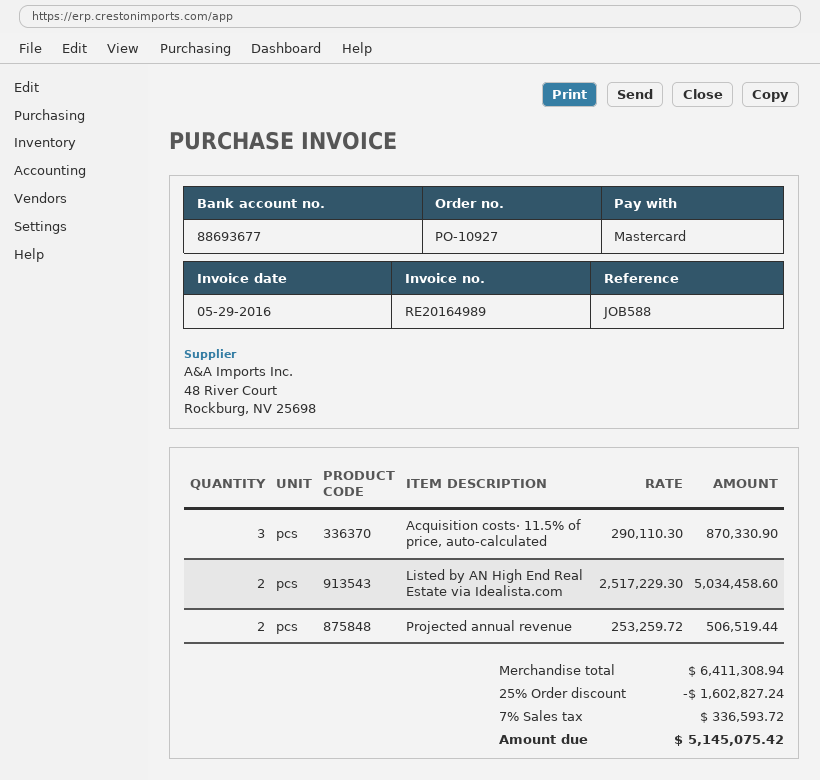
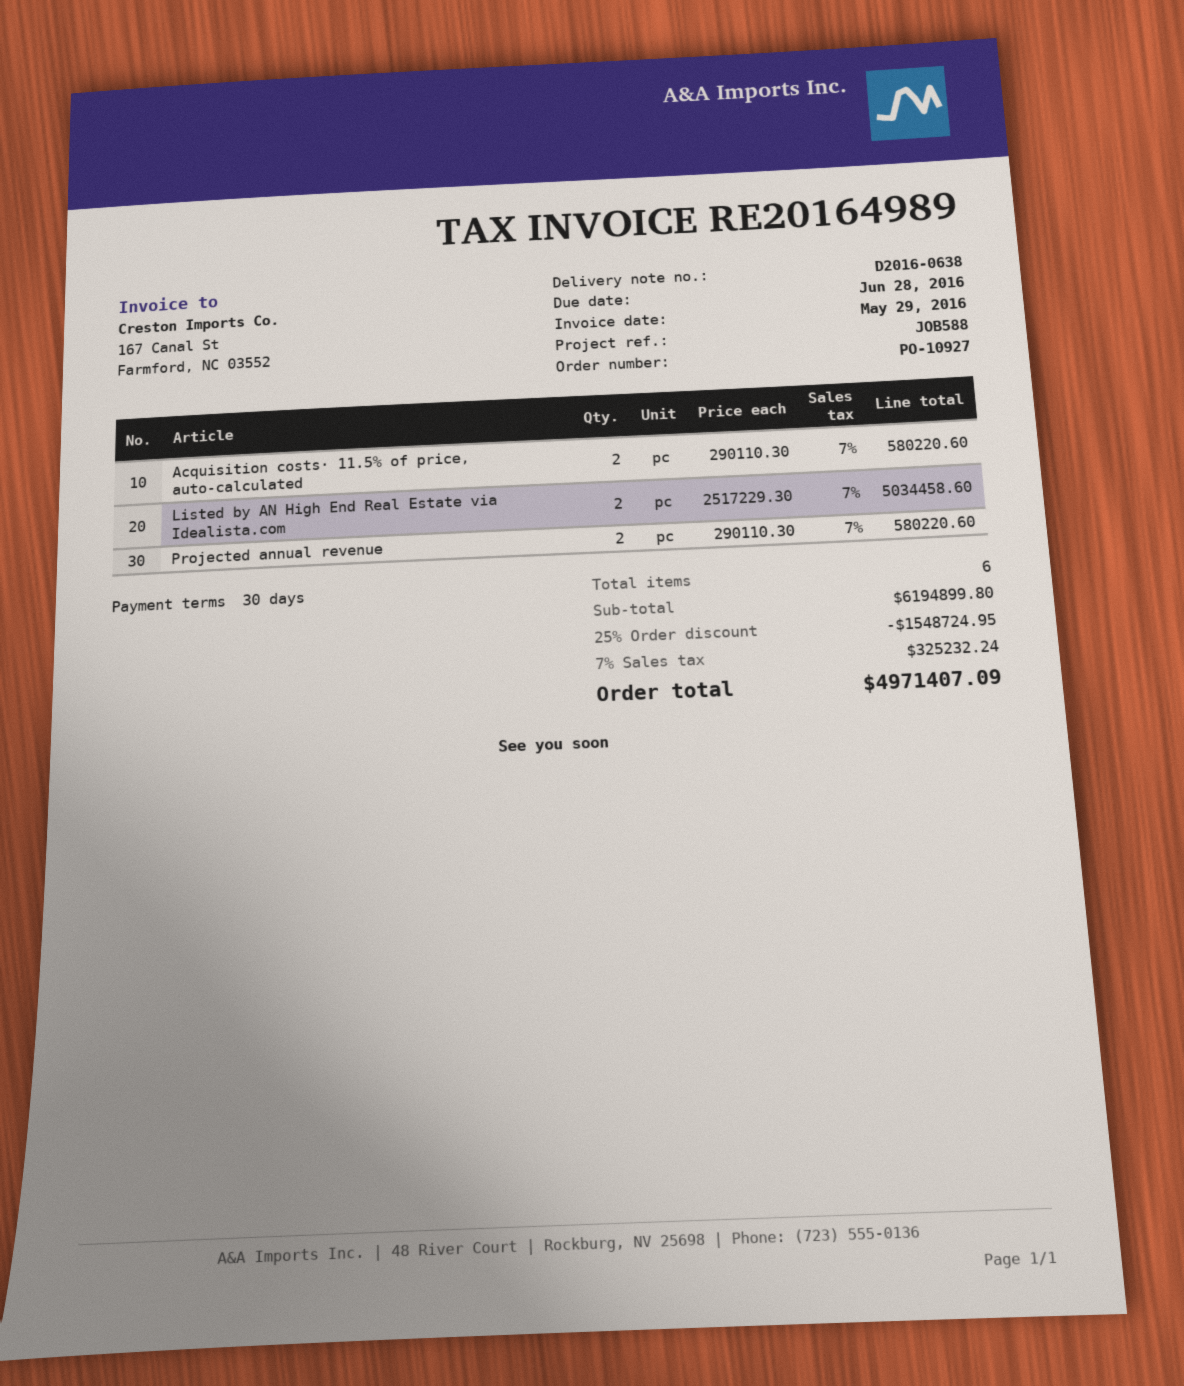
Acquisition costs· 11.5% of price, auto-calculated: 3 x 290110.30 = 870330.90 -> 2 x 290110.30 = 580220.60
Projected annual revenue: 2 x 253259.72 = 506519.44 -> 2 x 290110.30 = 580220.60
subtotal: 6411308.94 -> 6194899.80
discount: 25% = 1602827.24 -> 25% = 1548724.95
tax: 7% = 336593.72 -> 7% = 325232.24
total: 5145075.42 -> 4971407.09

